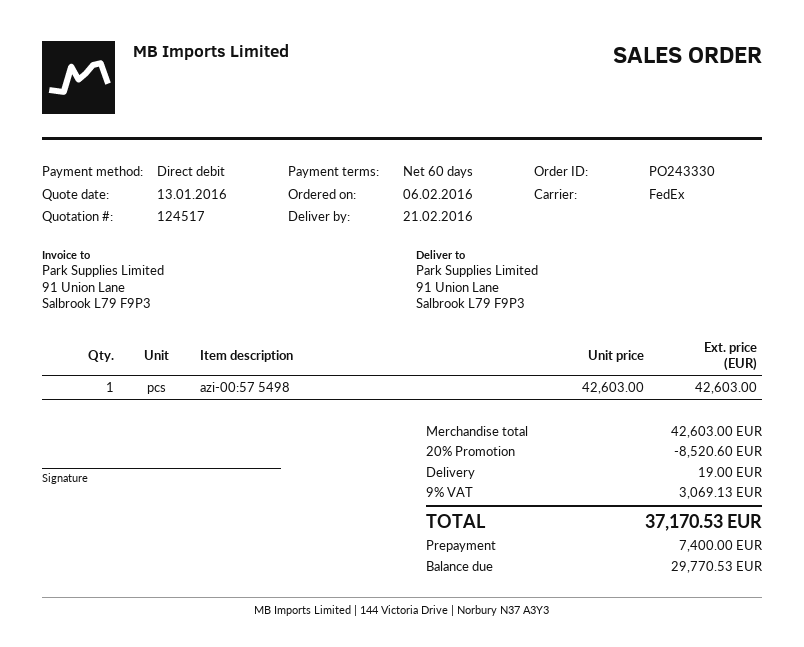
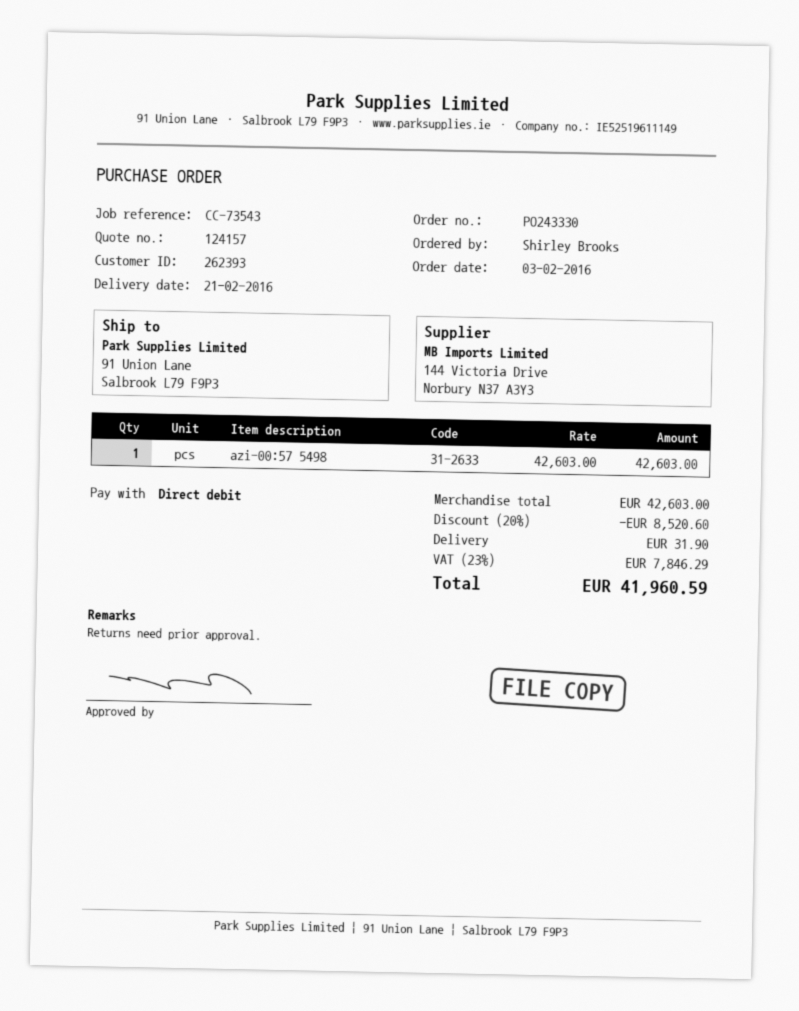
quote number: 124517 -> 124157
order date: 2016-02-06 -> 2016-02-03
shipping: 19.00 -> 31.90
tax: 9% = 3069.13 -> 23% = 7846.29
total: 37170.53 -> 41960.59

